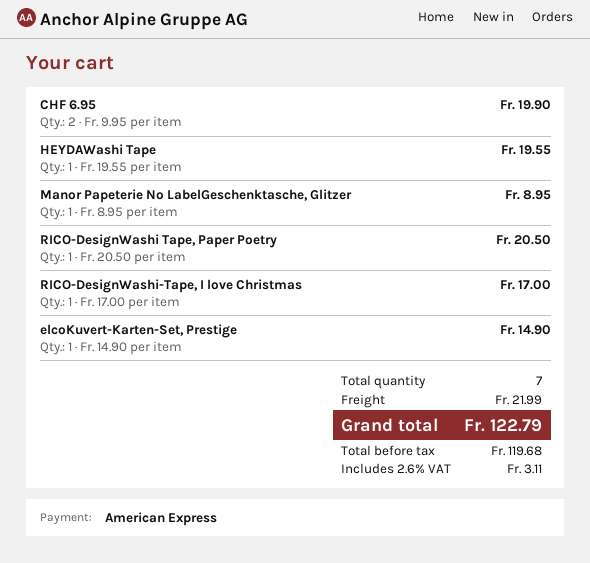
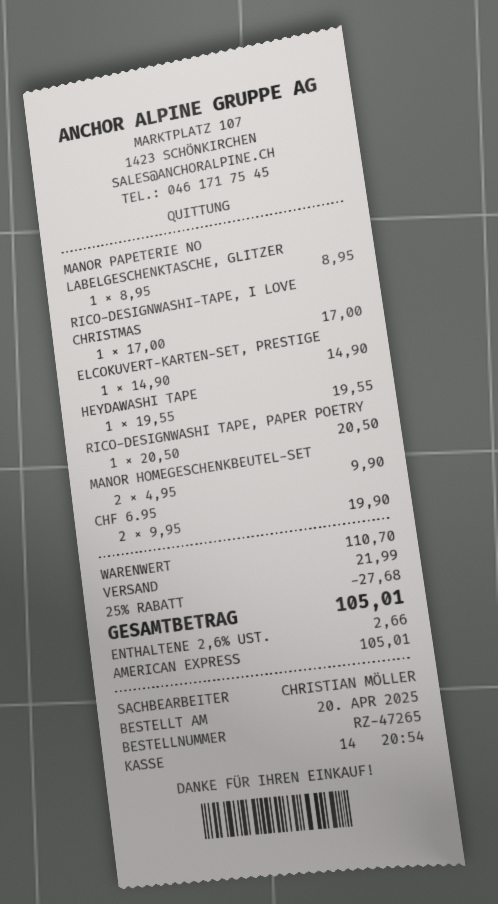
MANOR HOMEGESCHENKBEUTEL-SET: none -> 2 x 4.95 = 9.90
discount: none -> 25% = 27.68
tax: 2.6% = 3.11 -> 2.6% = 2.66
total: 122.79 -> 105.01

